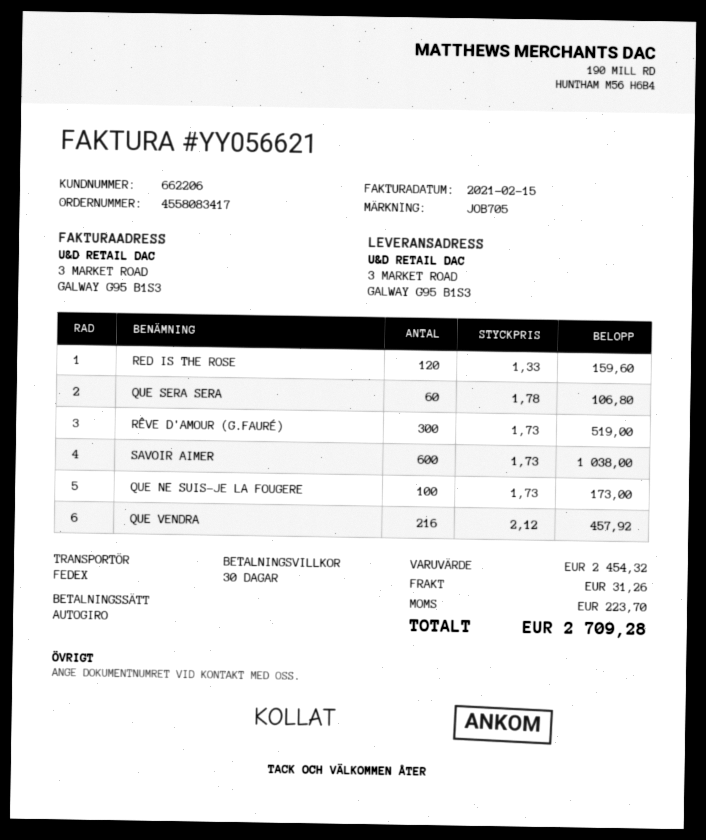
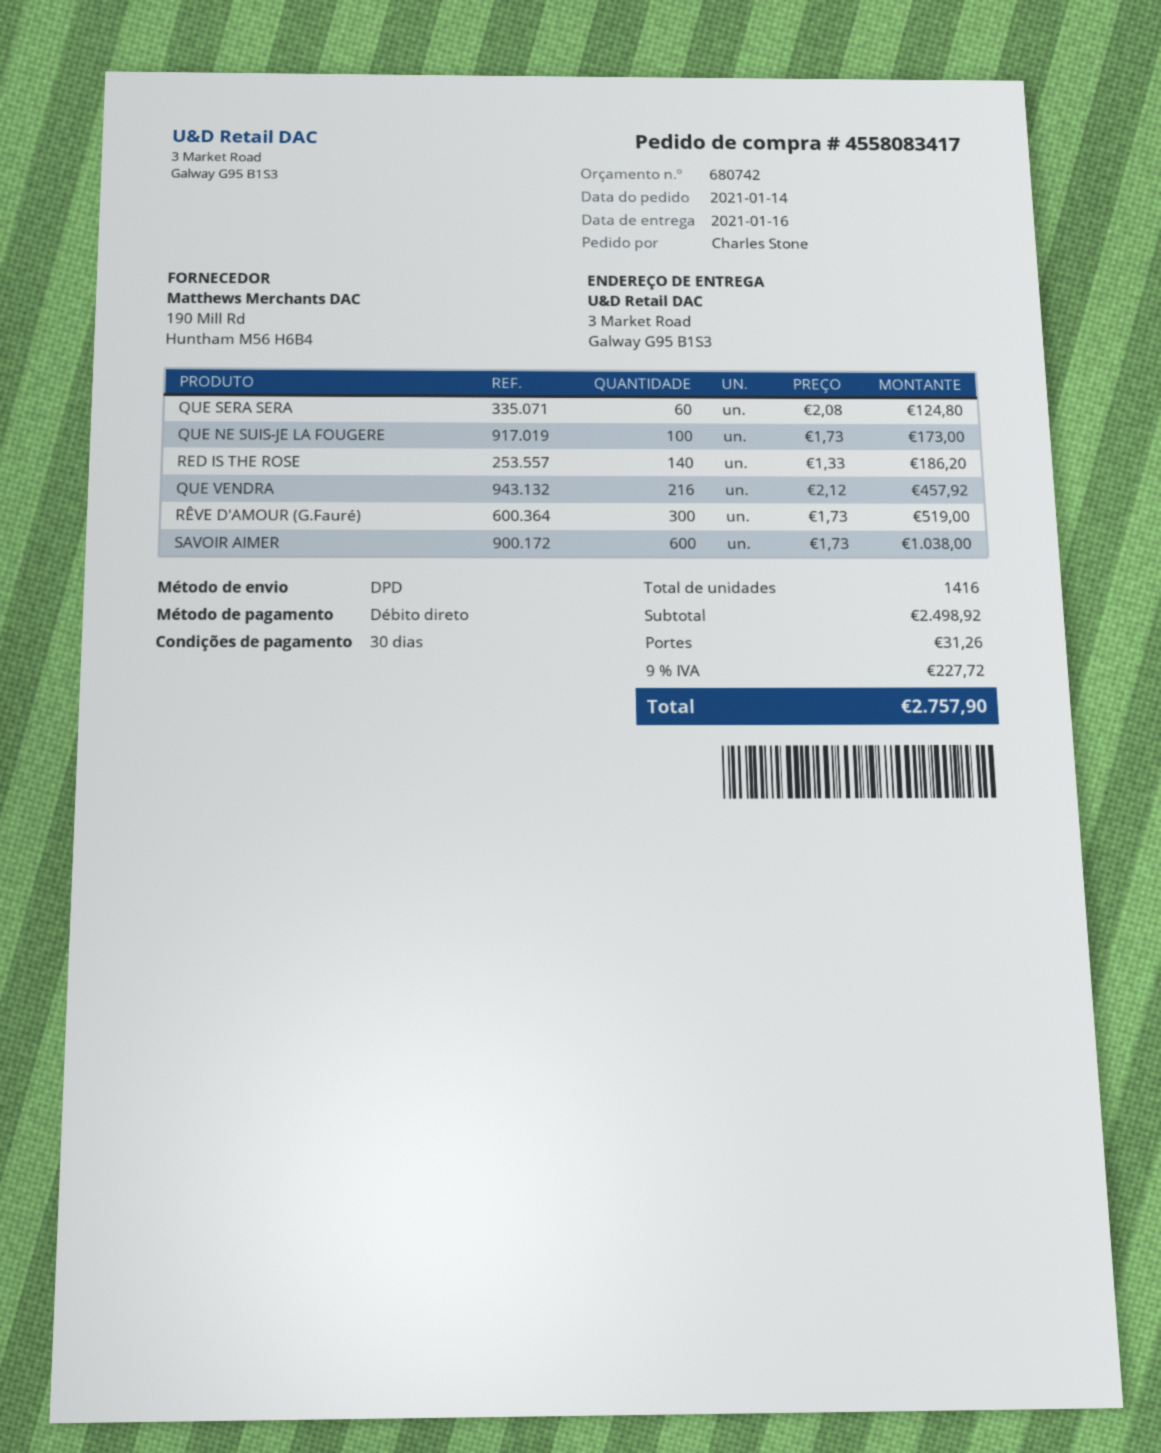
shipping method: FedEx -> DPD
RED IS THE ROSE: 120 x 1.33 = 159.60 -> 140 x 1.33 = 186.20
QUE SERA SERA: 60 x 1.78 = 106.80 -> 60 x 2.08 = 124.80
subtotal: 2454.32 -> 2498.92
tax: 223.70 -> 227.72
total: 2709.28 -> 2757.90

